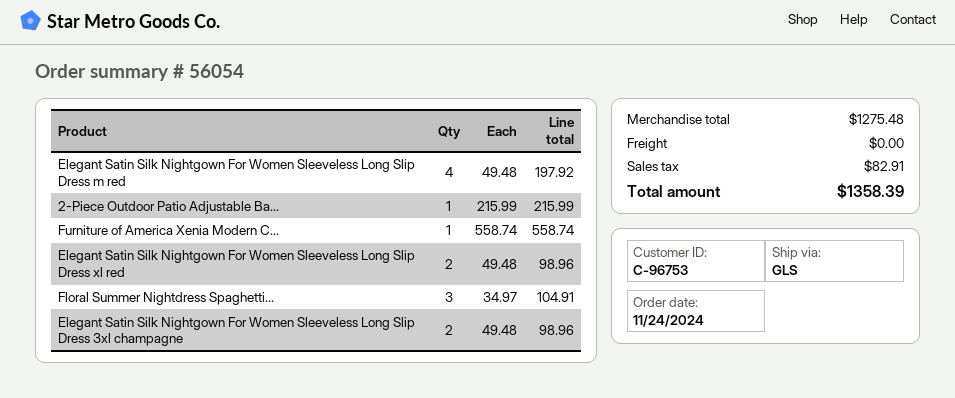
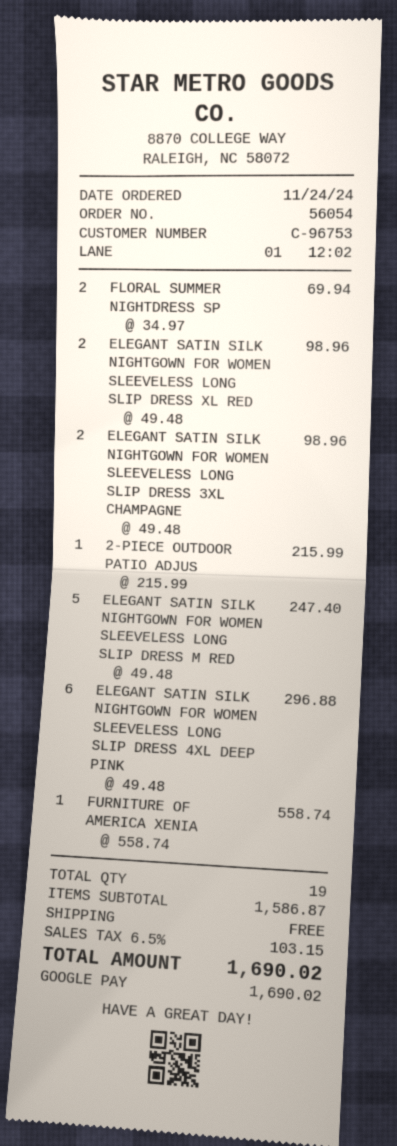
Elegant Satin Silk Nightgown For Women Sleeveless Long Slip Dress m red: 4 x 49.48 = 197.92 -> 5 x 49.48 = 247.40
Floral Summer Nightdress Spaghetti...: 3 x 34.97 = 104.91 -> 2 x 34.97 = 69.94
ELEGANT SATIN SILK NIGHTGOWN FOR WOMEN SLEEVELESS LONG SLIP DRESS 4XL DEEP PINK: none -> 6 x 49.48 = 296.88
subtotal: 1275.48 -> 1586.87
tax: 82.91 -> 103.15
total: 1358.39 -> 1690.02

